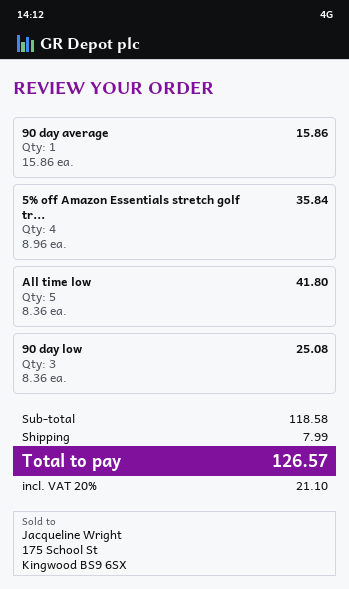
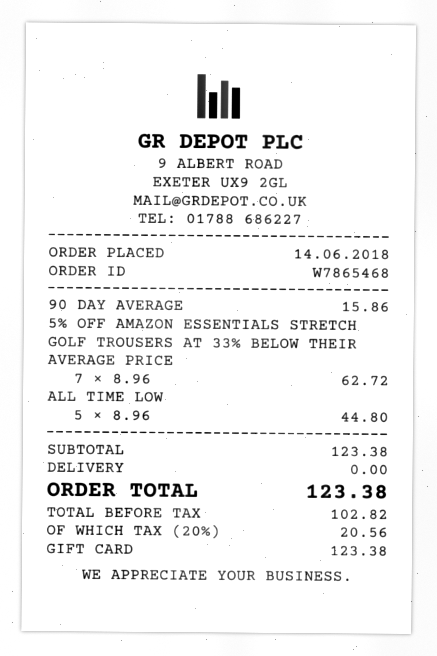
5% off Amazon Essentials stretch golf tr...: 4 x 8.96 = 35.84 -> 7 x 8.96 = 62.72
All time low: 5 x 8.36 = 41.80 -> 5 x 8.96 = 44.80
90 day low: 3 x 8.36 = 25.08 -> none
subtotal: 118.58 -> 123.38
shipping: 7.99 -> 0.00
tax: 20% = 21.10 -> 20% = 20.56
total: 126.57 -> 123.38

